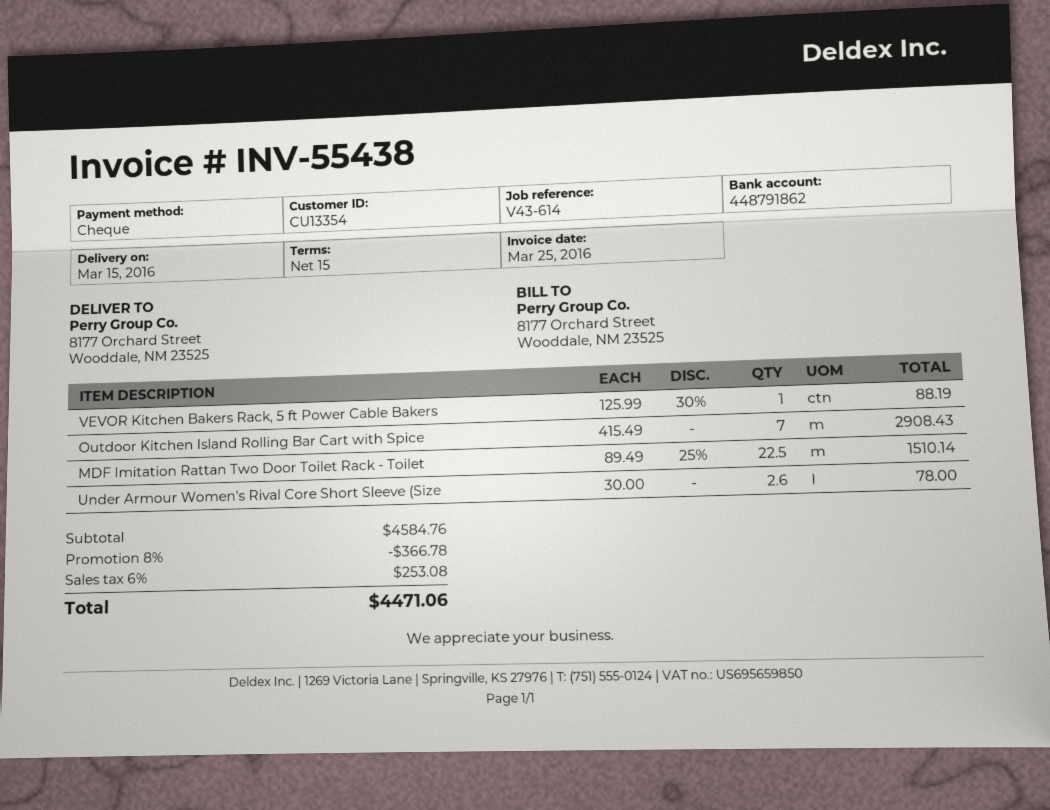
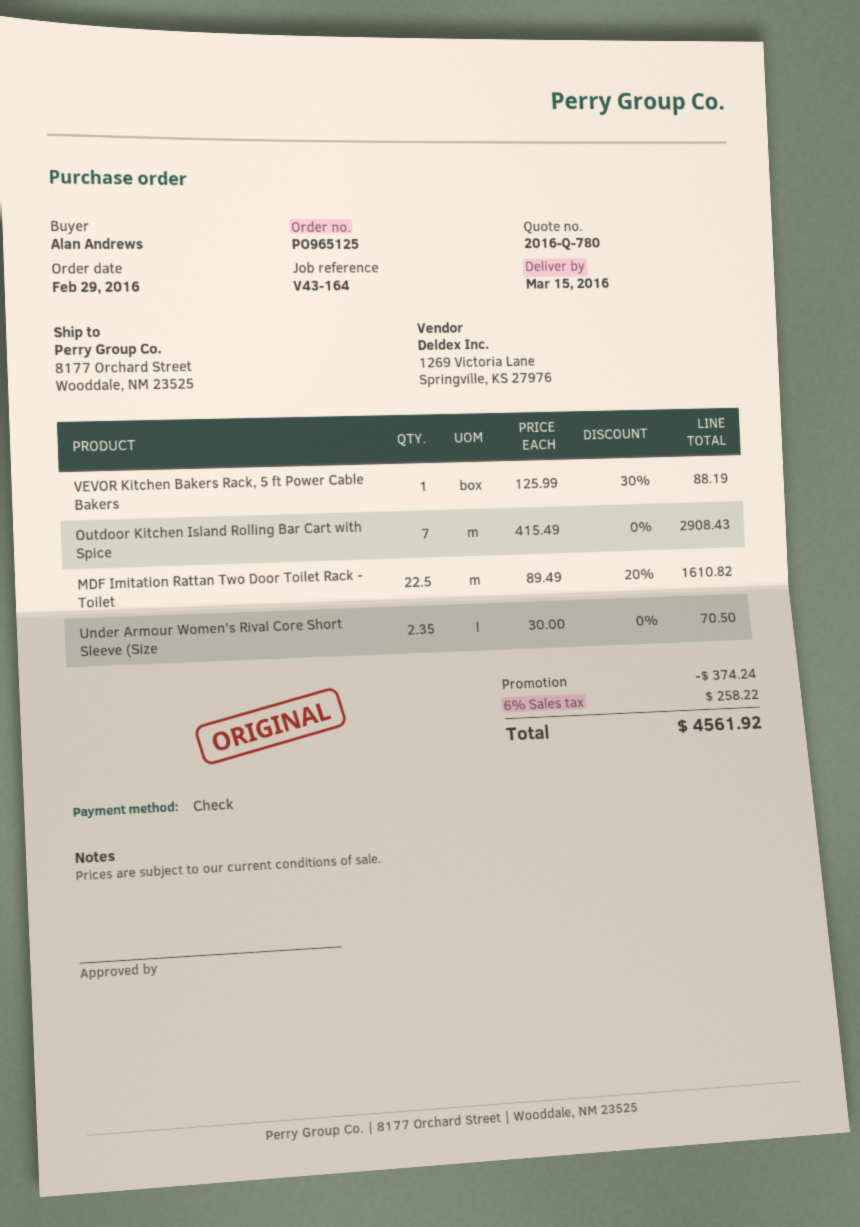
reference: V43-614 -> V43-164
MDF Imitation Rattan Two Door Toilet Rack - Toilet: 22.5 x 89.49 - 25% = 1510.14 -> 22.5 x 89.49 - 20% = 1610.82
Under Armour Women's Rival Core Short Sleeve (Size: 2.6 x 30.00 = 78.00 -> 2.35 x 30.00 = 70.50
discount: 366.78 -> 374.24
tax: 6% = 253.08 -> 6% = 258.22
total: 4471.06 -> 4561.92

